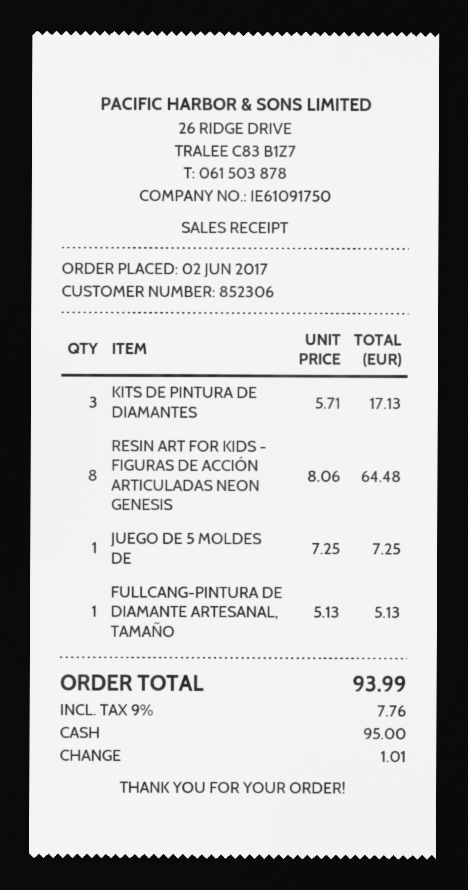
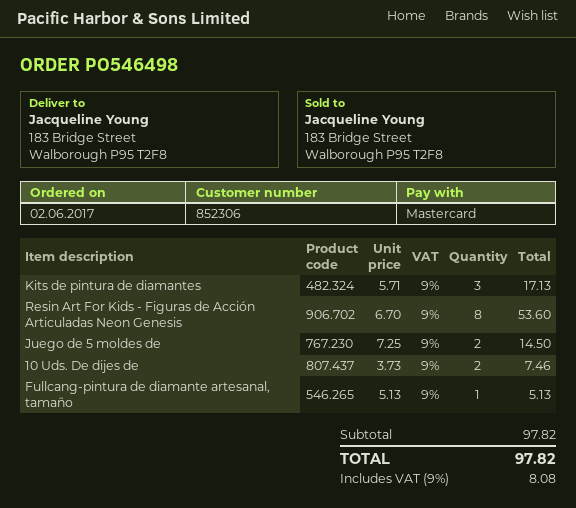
payment method: cash -> Mastercard
RESIN ART FOR KIDS - FIGURAS DE ACCIÓN ARTICULADAS NEON GENESIS: 8 x 8.06 = 64.48 -> 8 x 6.70 = 53.60
JUEGO DE 5 MOLDES DE: 1 x 7.25 = 7.25 -> 2 x 7.25 = 14.50
10 Uds. De dijes de: none -> 2 x 3.73 = 7.46
tax: 9% = 7.76 -> 9% = 8.08
total: 93.99 -> 97.82

